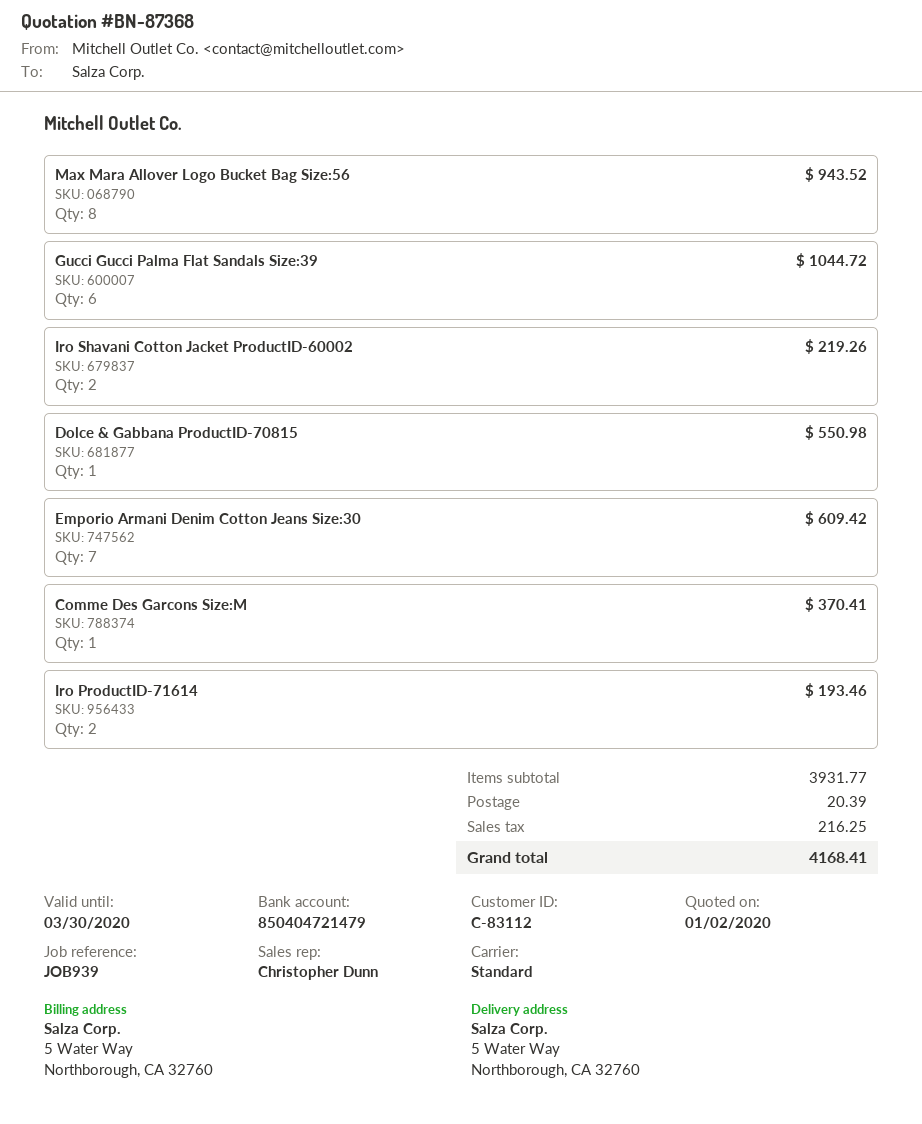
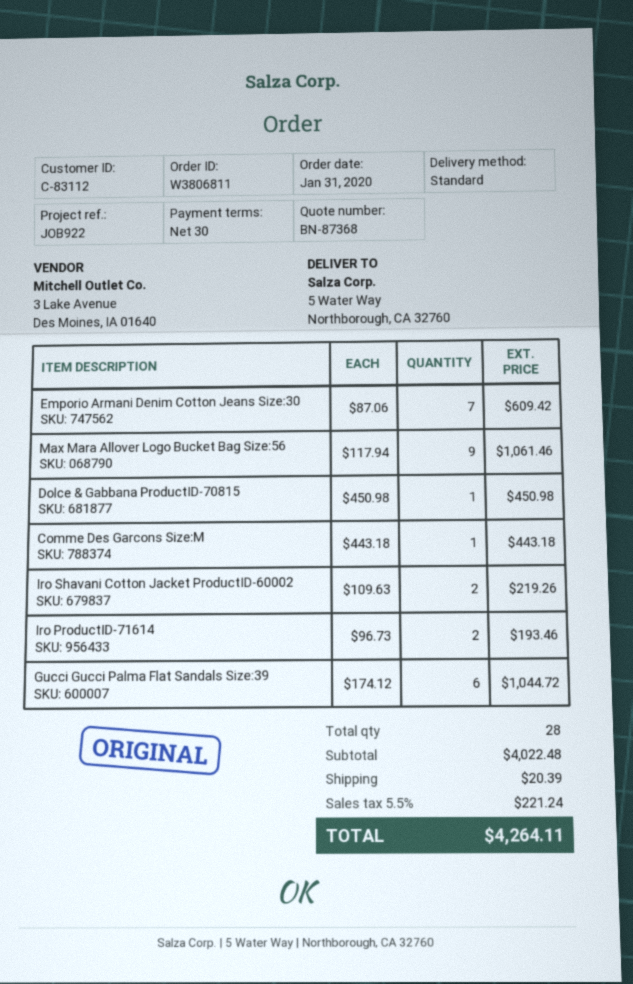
reference: JOB939 -> JOB922
Max Mara Allover Logo Bucket Bag Size:56: 8 for 943.52 -> 9 for 1061.46
Dolce & Gabbana ProductID-70815: 1 for 550.98 -> 1 for 450.98
Comme Des Garcons Size:M: 1 for 370.41 -> 1 for 443.18
subtotal: 3931.77 -> 4022.48
tax: 216.25 -> 221.24
total: 4168.41 -> 4264.11

